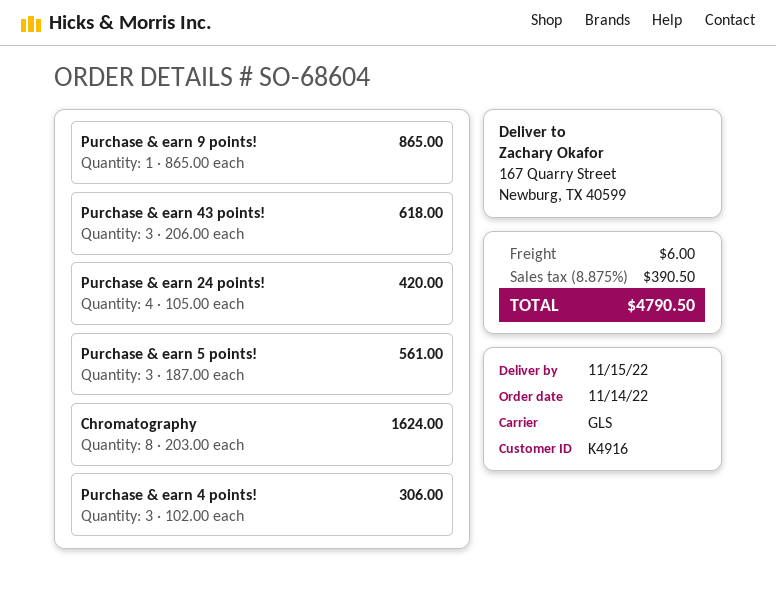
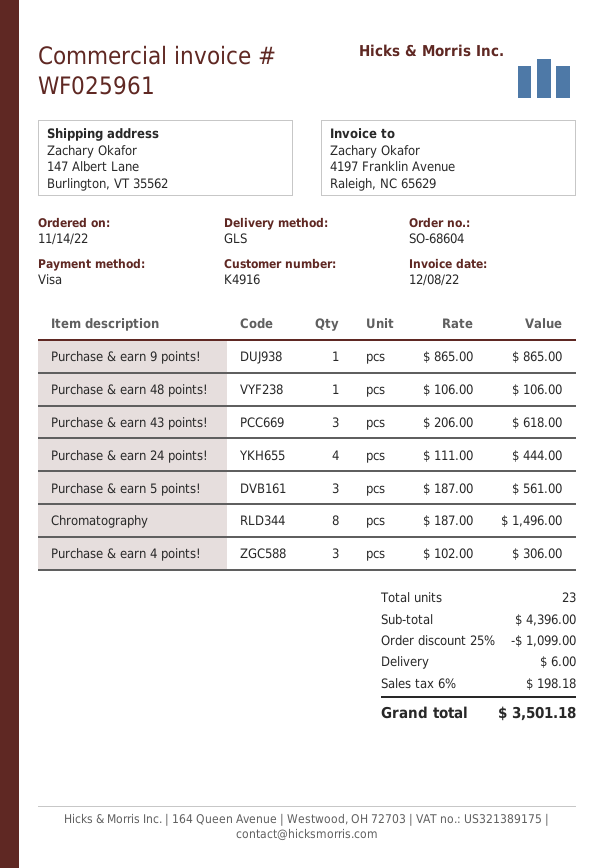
ship to: 167 Quarry Street, Newburg, TX 40599 -> 147 Albert Lane, Burlington, VT 35562
Purchase & earn 24 points!: 4 x 105.00 = 420.00 -> 4 x 111.00 = 444.00
Chromatography: 8 x 203.00 = 1624.00 -> 8 x 187.00 = 1496.00
Purchase & earn 48 points!: none -> 1 x 106.00 = 106.00
discount: none -> 25% = 1099.00
tax: 8.875% = 390.50 -> 6% = 198.18
total: 4790.50 -> 3501.18

